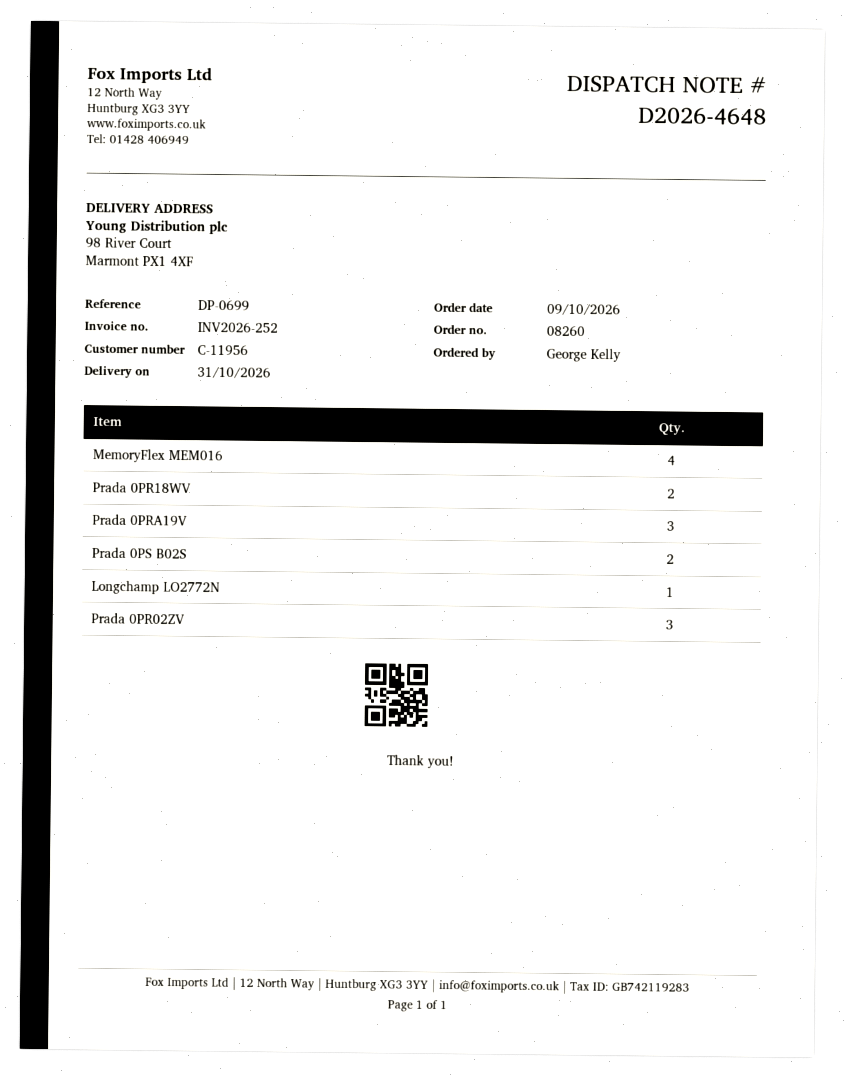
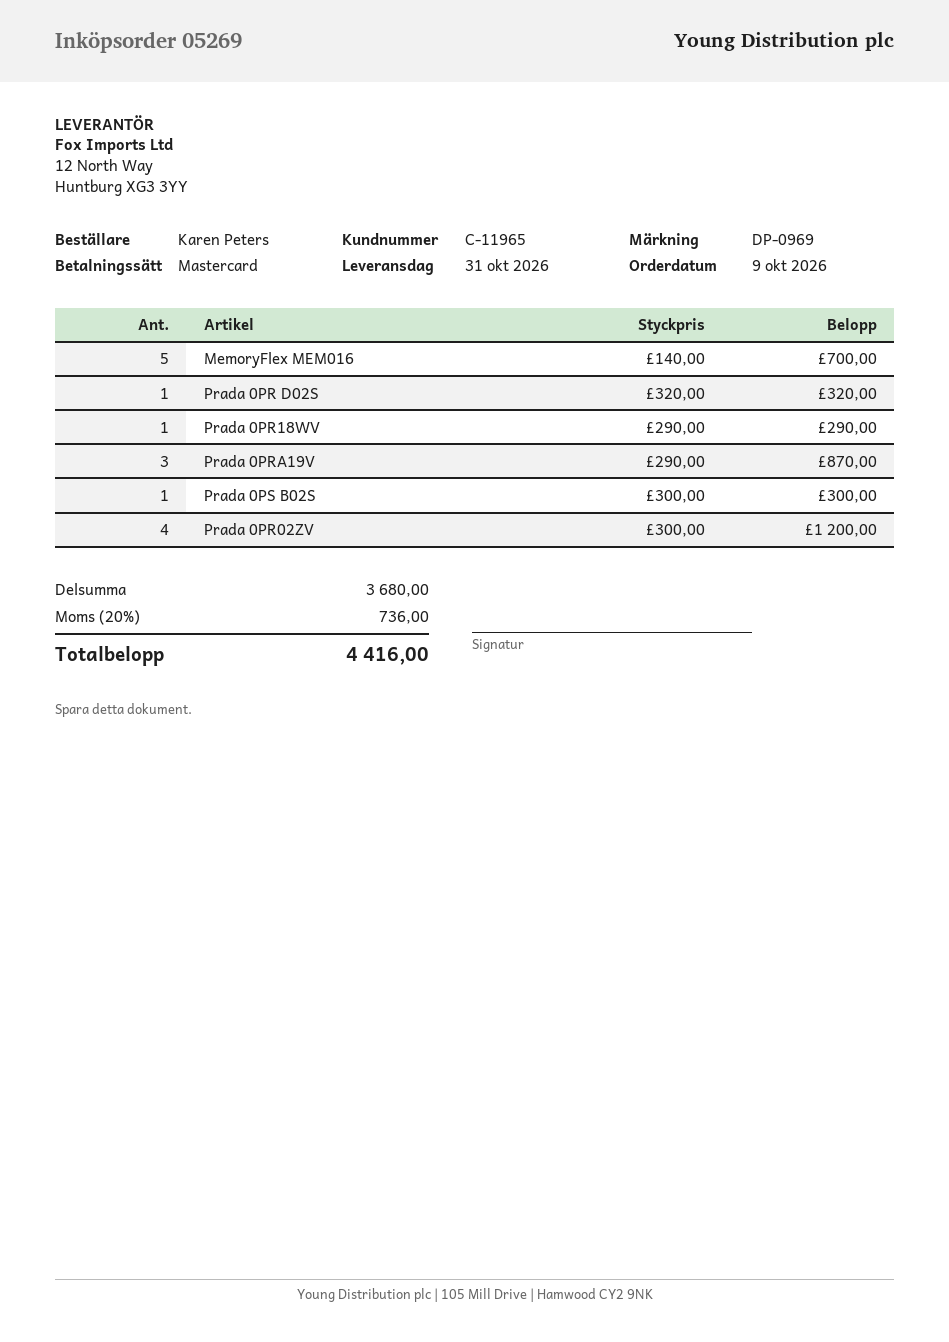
order number: 08260 -> 05269
customer number: C-11956 -> C-11965
reference: DP-0699 -> DP-0969
ordered by: George Kelly -> Karen Peters
MemoryFlex MEM016: 4 -> 5
Prada 0PR18WV: 2 -> 1
Prada 0PS B02S: 2 -> 1
Longchamp LO2772N: 1 -> none
Prada 0PR02ZV: 3 -> 4
Prada 0PR D02S: none -> 1

